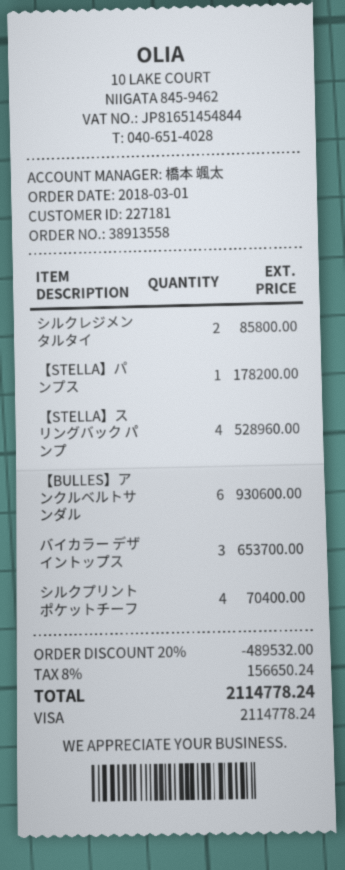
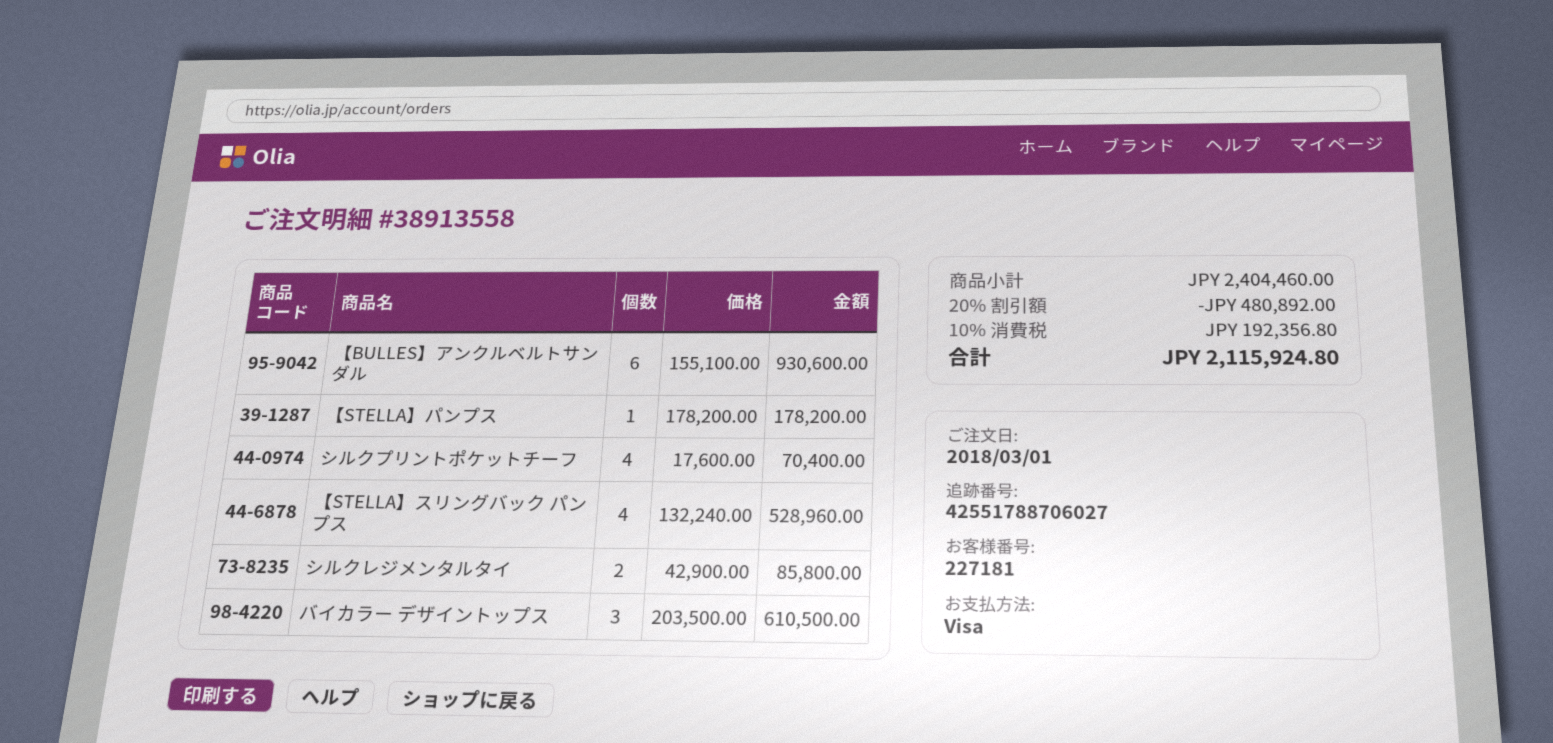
バイカラー デザイントップス: 3 for 653700.00 -> 3 for 610500.00
discount: 20% = 489532.00 -> 20% = 480892.00
tax: 8% = 156650.24 -> 10% = 192356.80
total: 2114778.24 -> 2115924.80

